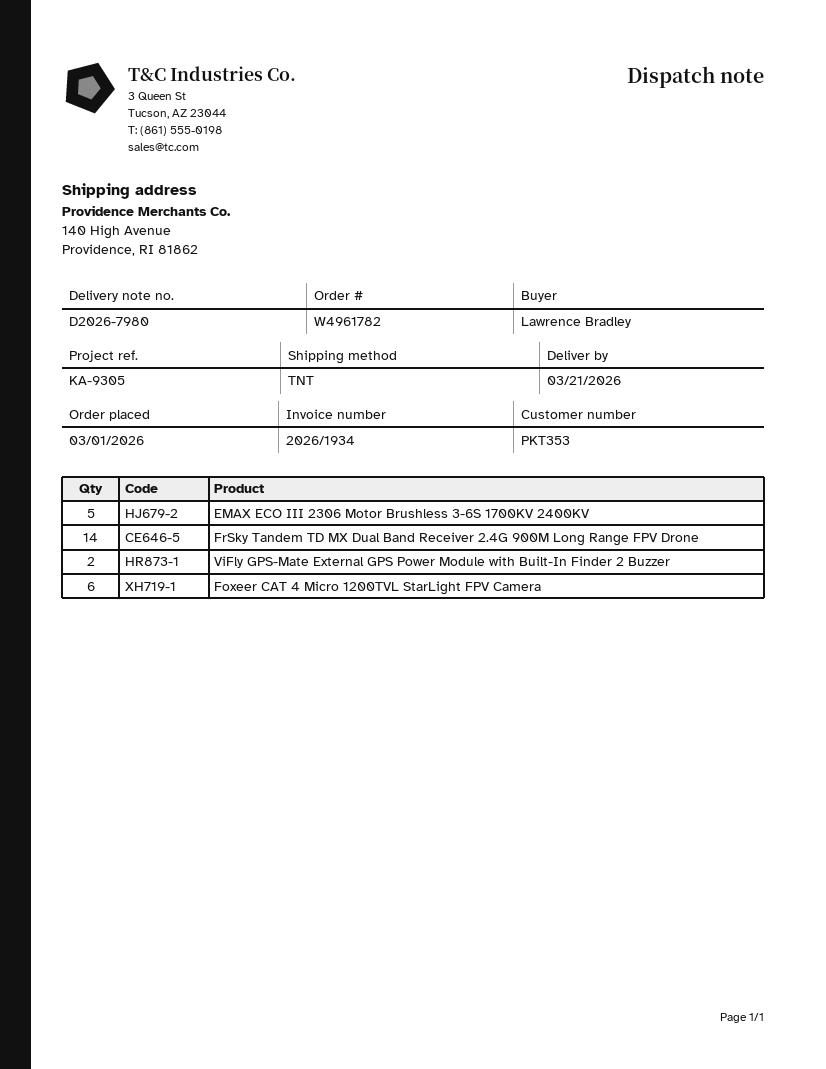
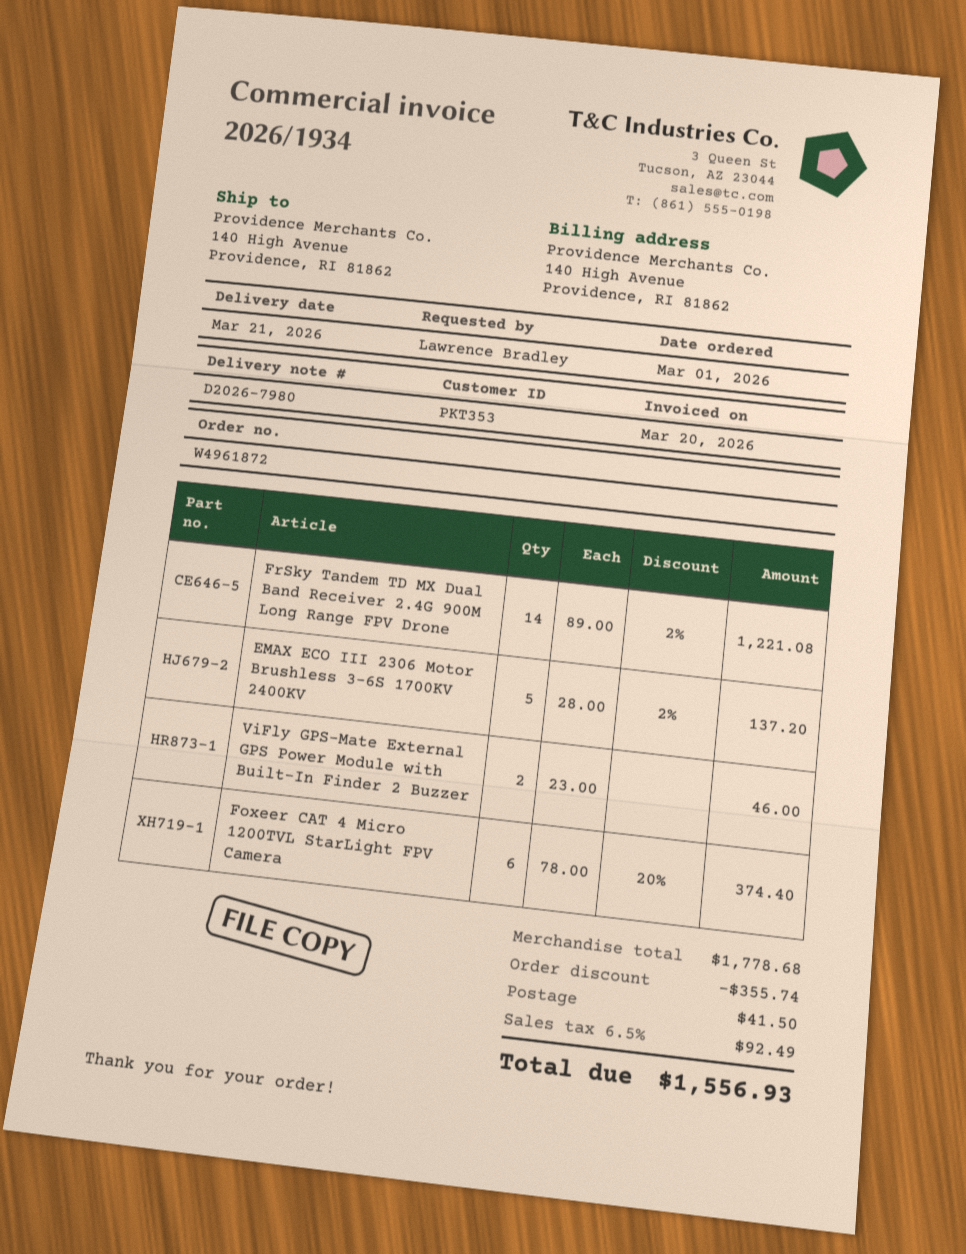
order number: W4961782 -> W4961872

